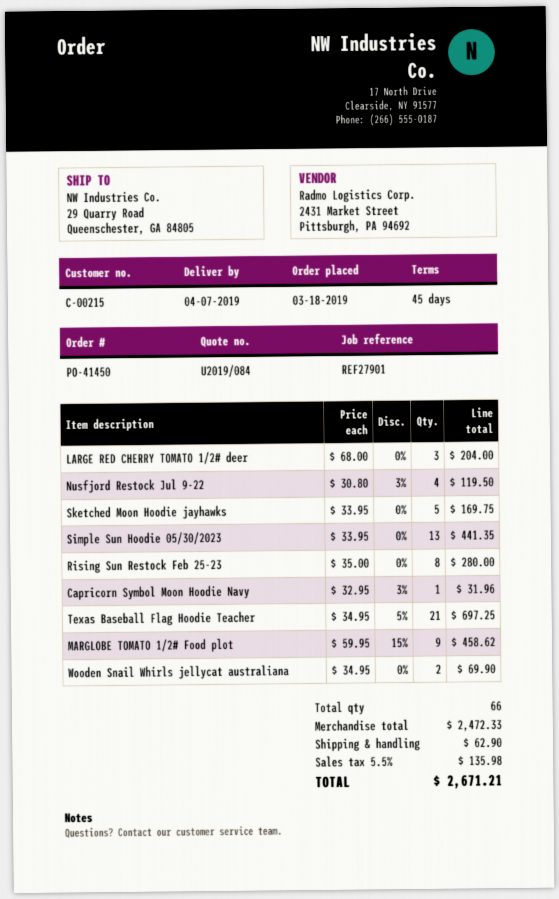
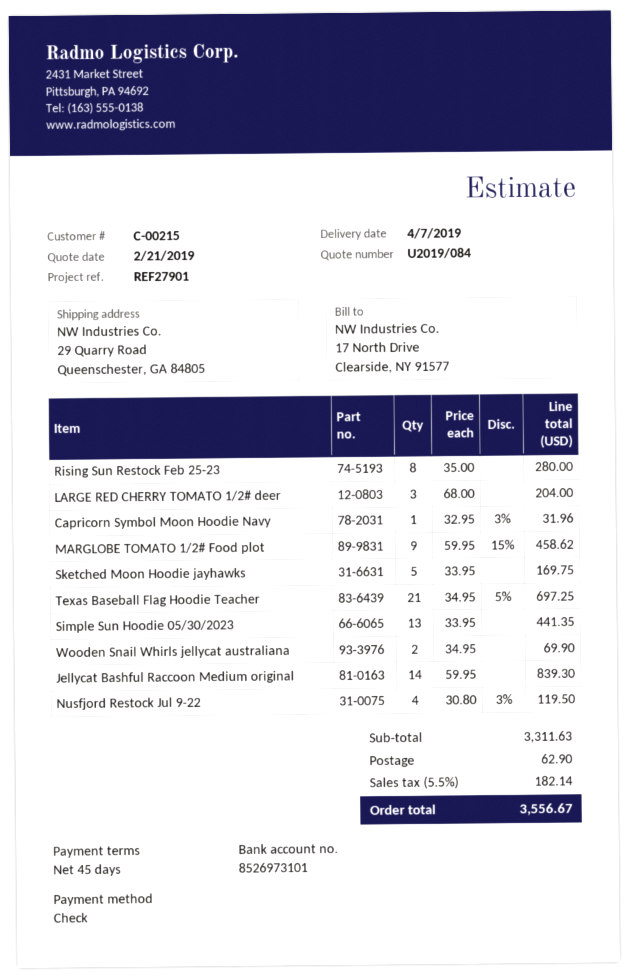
Jellycat Bashful Raccoon Medium original: none -> 14 x 59.95 = 839.30
subtotal: 2472.33 -> 3311.63
tax: 5.5% = 135.98 -> 5.5% = 182.14
total: 2671.21 -> 3556.67

